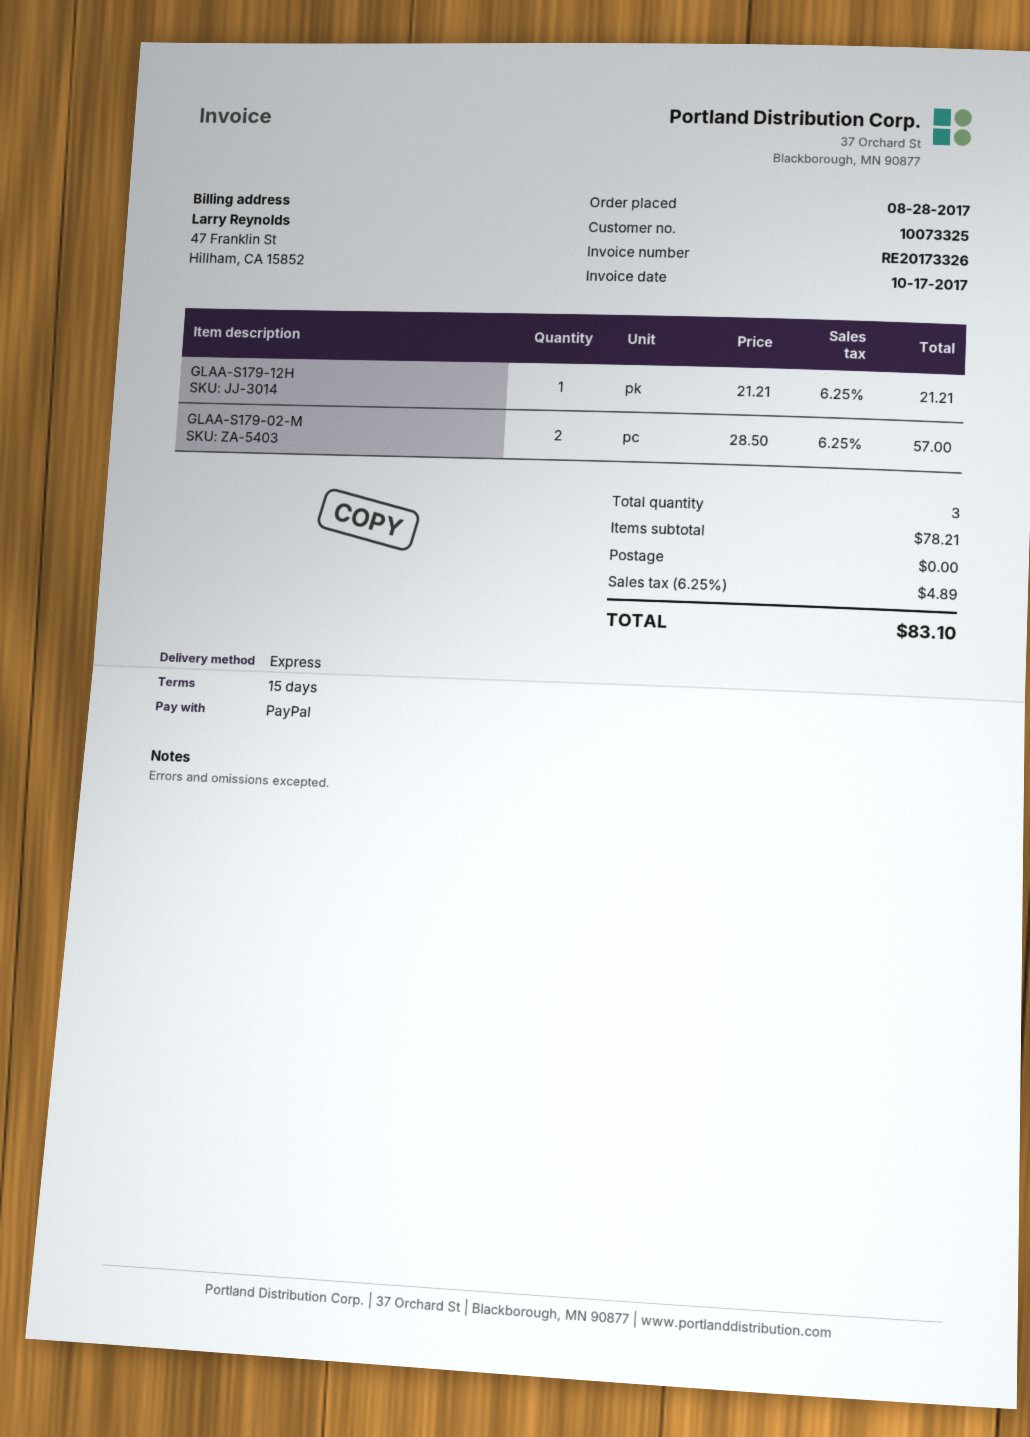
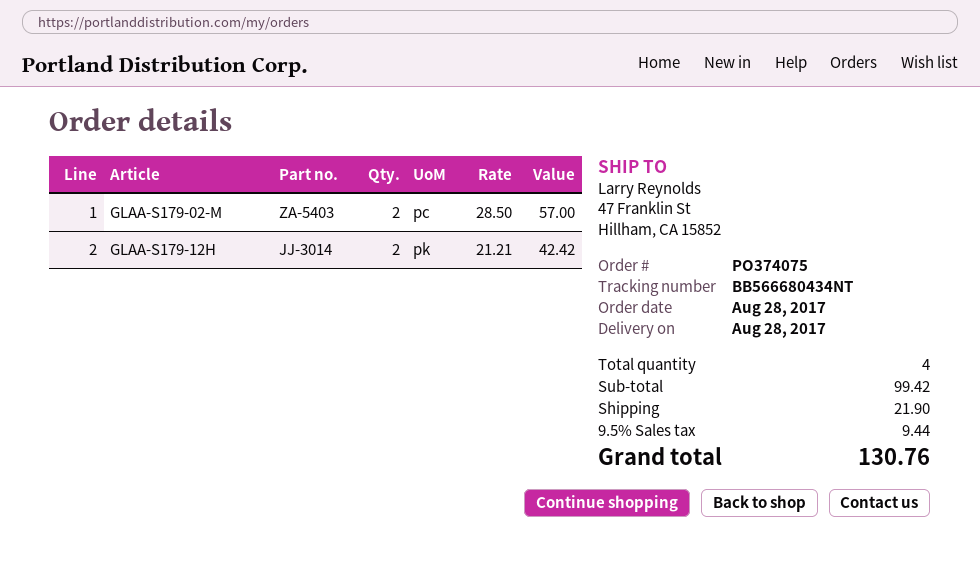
GLAA-S179-12H: 1 x 21.21 = 21.21 -> 2 x 21.21 = 42.42
total quantity: 3 -> 4
subtotal: 78.21 -> 99.42
shipping: 0.00 -> 21.90
tax: 6.25% = 4.89 -> 9.5% = 9.44
total: 83.10 -> 130.76

